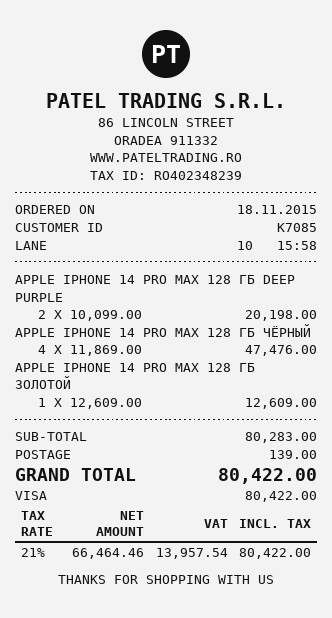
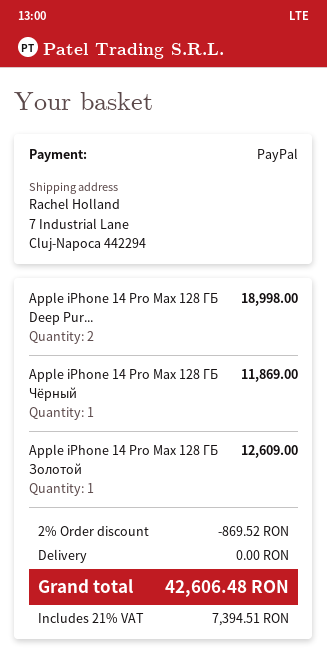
payment method: Visa -> PayPal
APPLE IPHONE 14 PRO MAX 128 ГБ DEEP PURPLE: 2 for 20198.00 -> 2 for 18998.00
APPLE IPHONE 14 PRO MAX 128 ГБ ЧЁРНЫЙ: 4 for 47476.00 -> 1 for 11869.00
discount: none -> 2% = 869.52
shipping: 139.00 -> 0.00
tax: 21% = 13957.54 -> 21% = 7394.51
total: 80422.00 -> 42606.48

